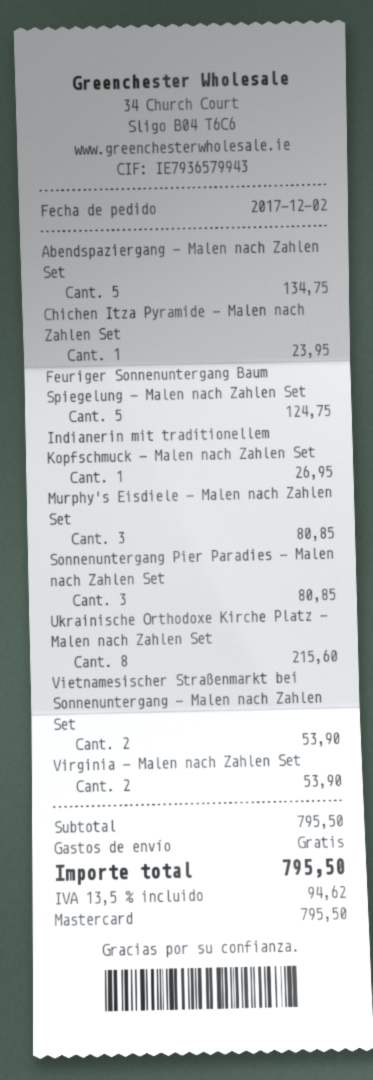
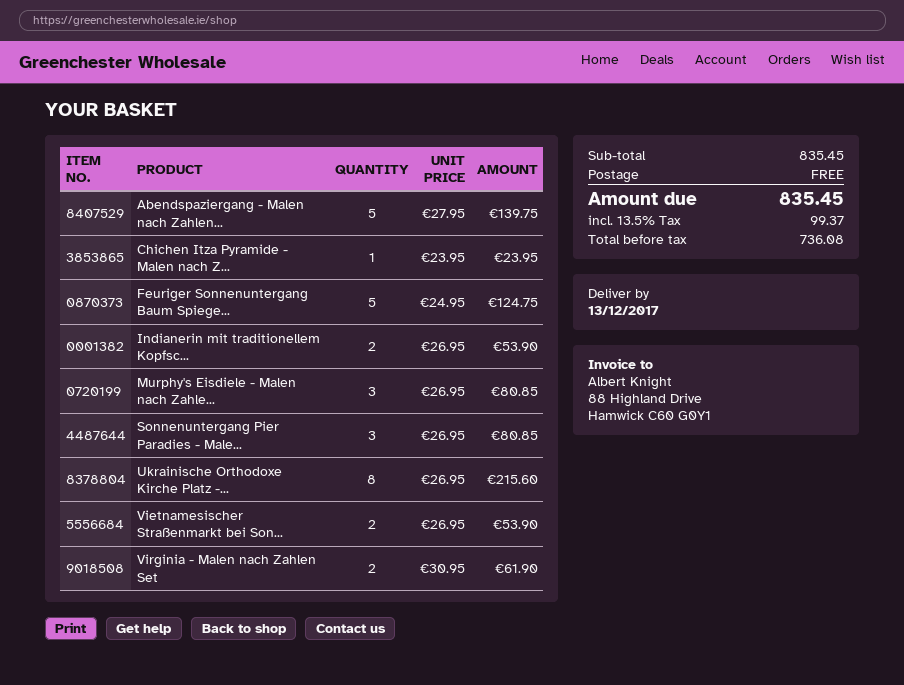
Abendspaziergang - Malen nach Zahlen Set: 5 for 134.75 -> 5 for 139.75
Indianerin mit traditionellem Kopfschmuck - Malen nach Zahlen Set: 1 for 26.95 -> 2 for 53.90
Virginia - Malen nach Zahlen Set: 2 for 53.90 -> 2 for 61.90
subtotal: 795.50 -> 835.45
tax: 13.5% = 94.62 -> 13.5% = 99.37
total: 795.50 -> 835.45

